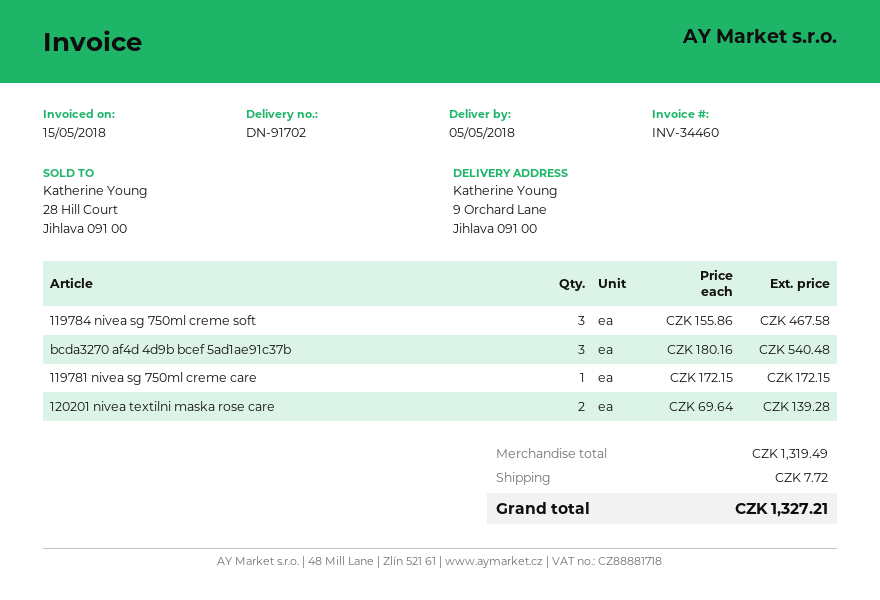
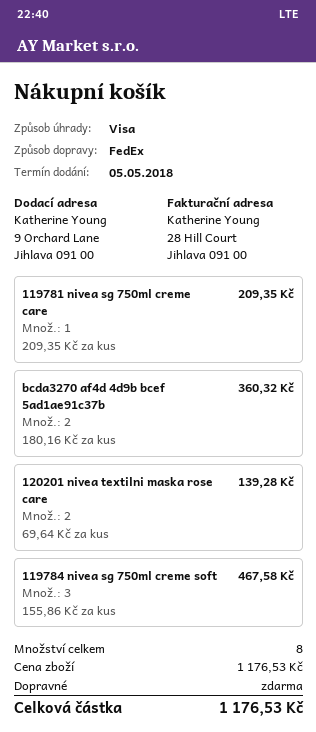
bcda3270 af4d 4d9b bcef 5ad1ae91c37b: 3 x 180.16 = 540.48 -> 2 x 180.16 = 360.32
119781 nivea sg 750ml creme care: 1 x 172.15 = 172.15 -> 1 x 209.35 = 209.35
subtotal: 1319.49 -> 1176.53
shipping: 7.72 -> 0.00
total: 1327.21 -> 1176.53

